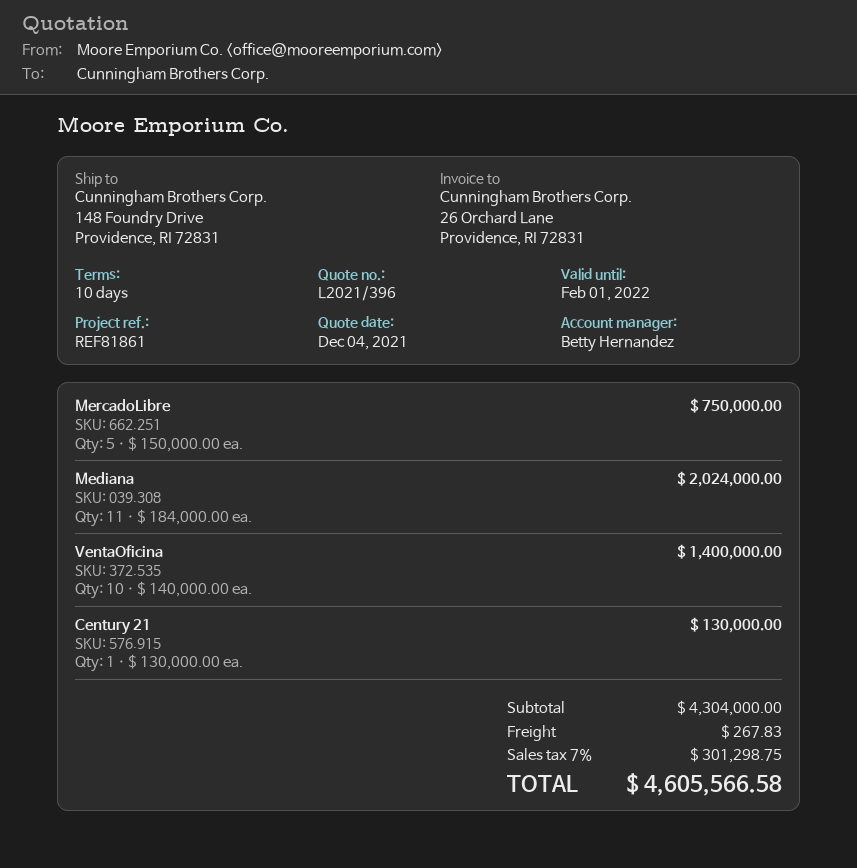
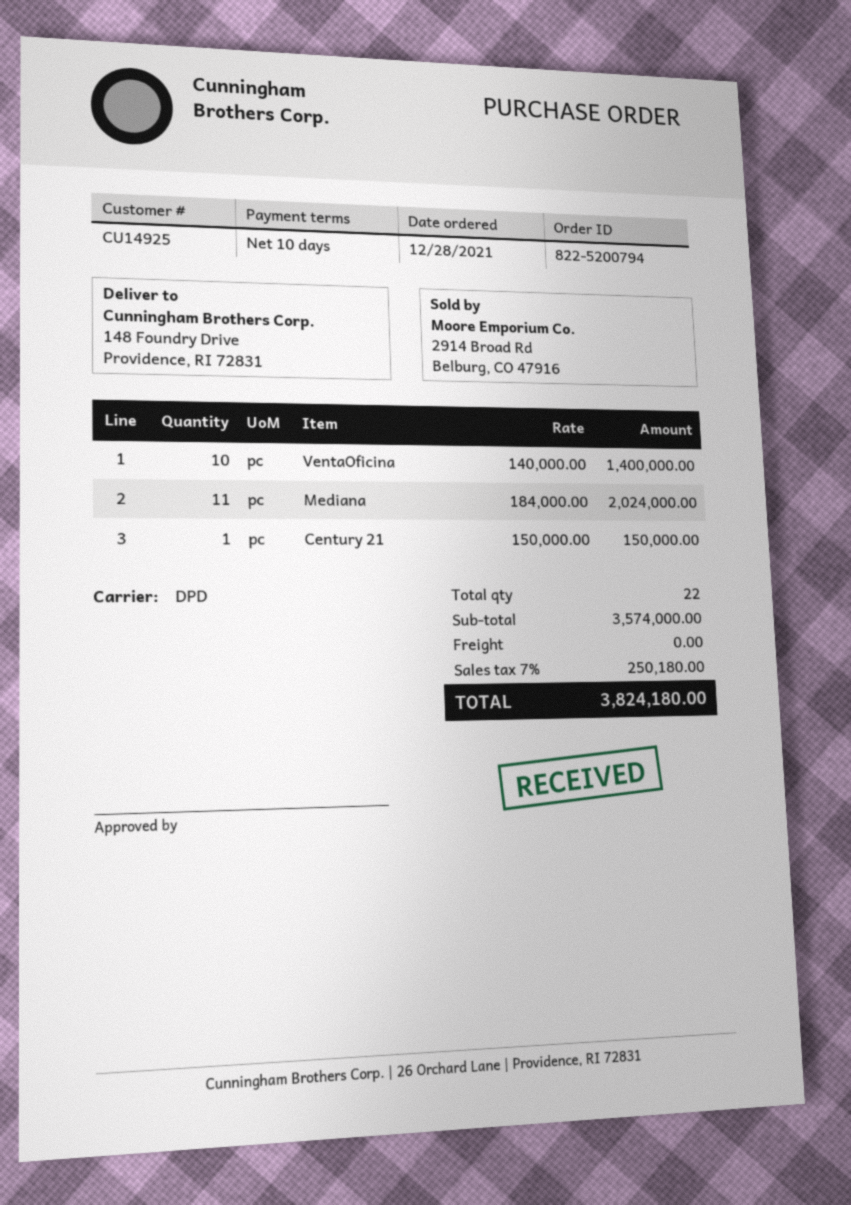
MercadoLibre: 5 x 150000.00 = 750000.00 -> none
Century 21: 1 x 130000.00 = 130000.00 -> 1 x 150000.00 = 150000.00
subtotal: 4304000.00 -> 3574000.00
shipping: 267.83 -> 0.00
tax: 7% = 301298.75 -> 7% = 250180.00
total: 4605566.58 -> 3824180.00

